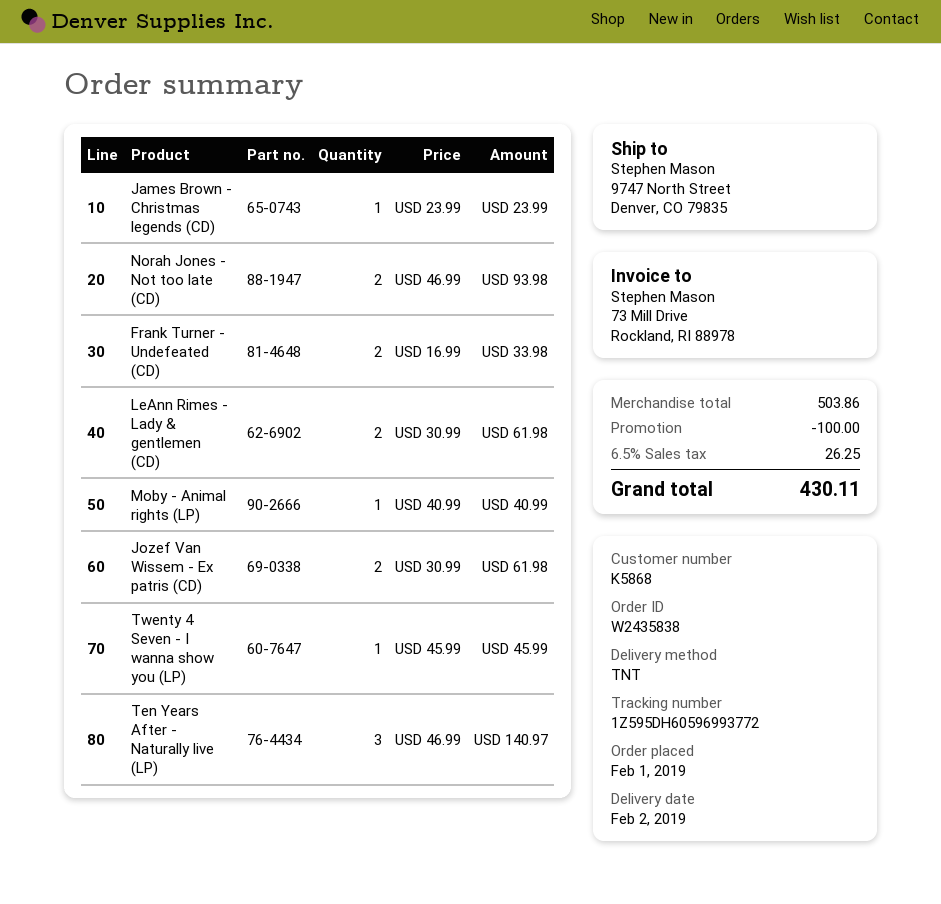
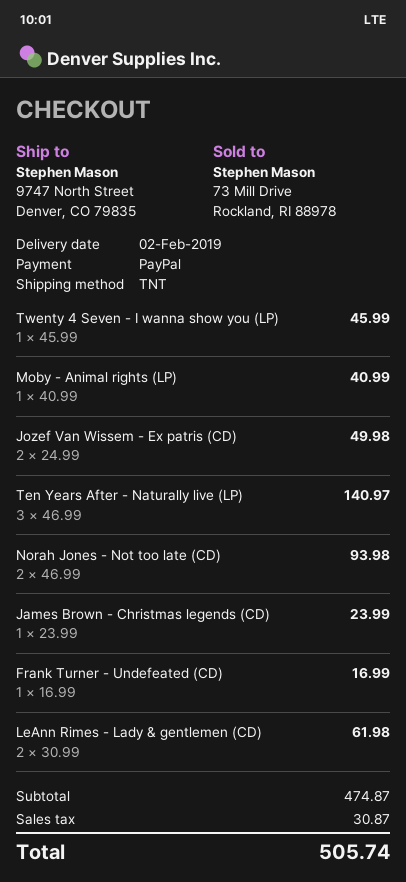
Frank Turner - Undefeated (CD): 2 x 16.99 = 33.98 -> 1 x 16.99 = 16.99
Jozef Van Wissem - Ex patris (CD): 2 x 30.99 = 61.98 -> 2 x 24.99 = 49.98
subtotal: 503.86 -> 474.87
discount: 100.00 -> none
tax: 26.25 -> 30.87
total: 430.11 -> 505.74

